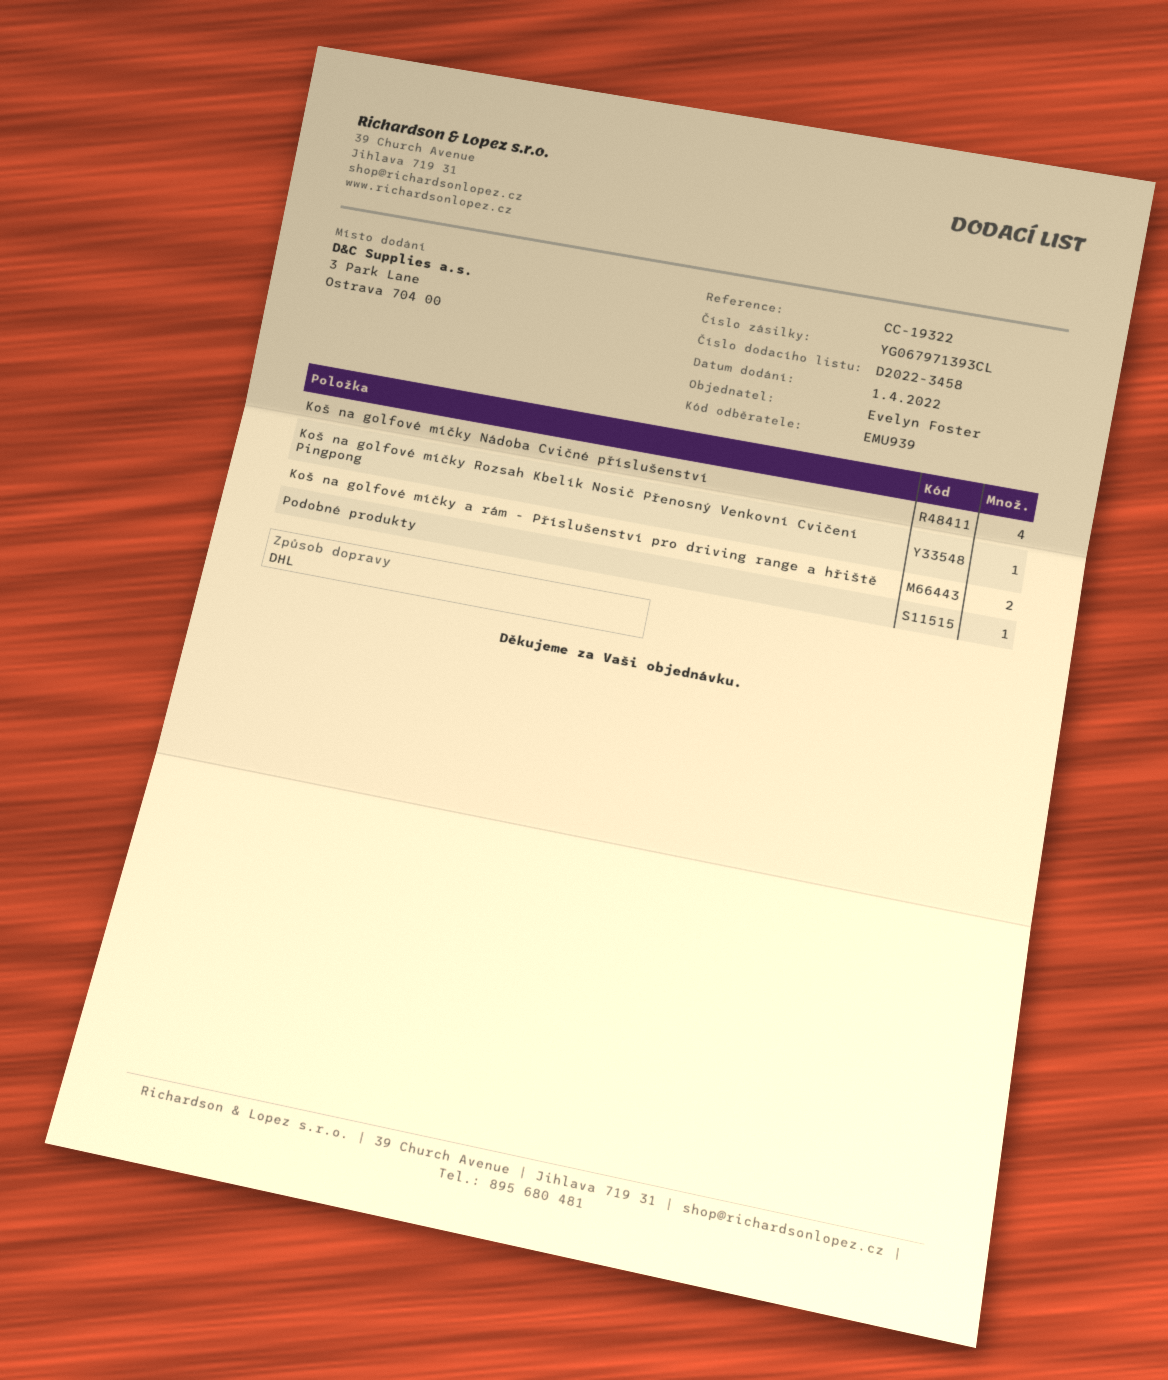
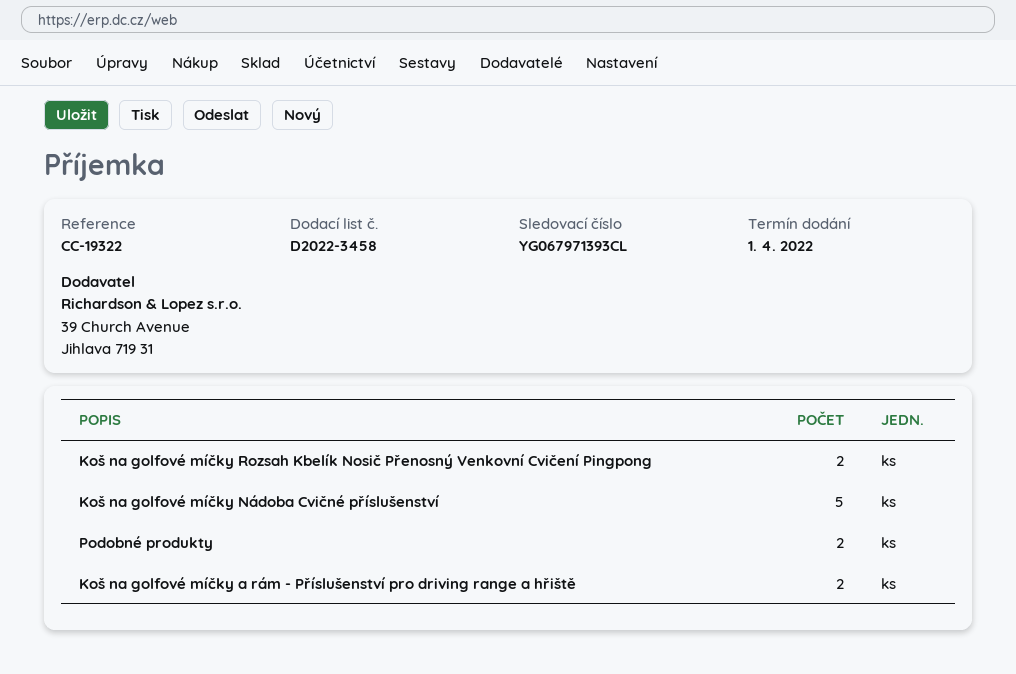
Koš na golfové míčky Nádoba Cvičné příslušenství: 4 -> 5
Koš na golfové míčky Rozsah Kbelík Nosič Přenosný Venkovní Cvičení Pingpong: 1 -> 2
Podobné produkty: 1 -> 2

